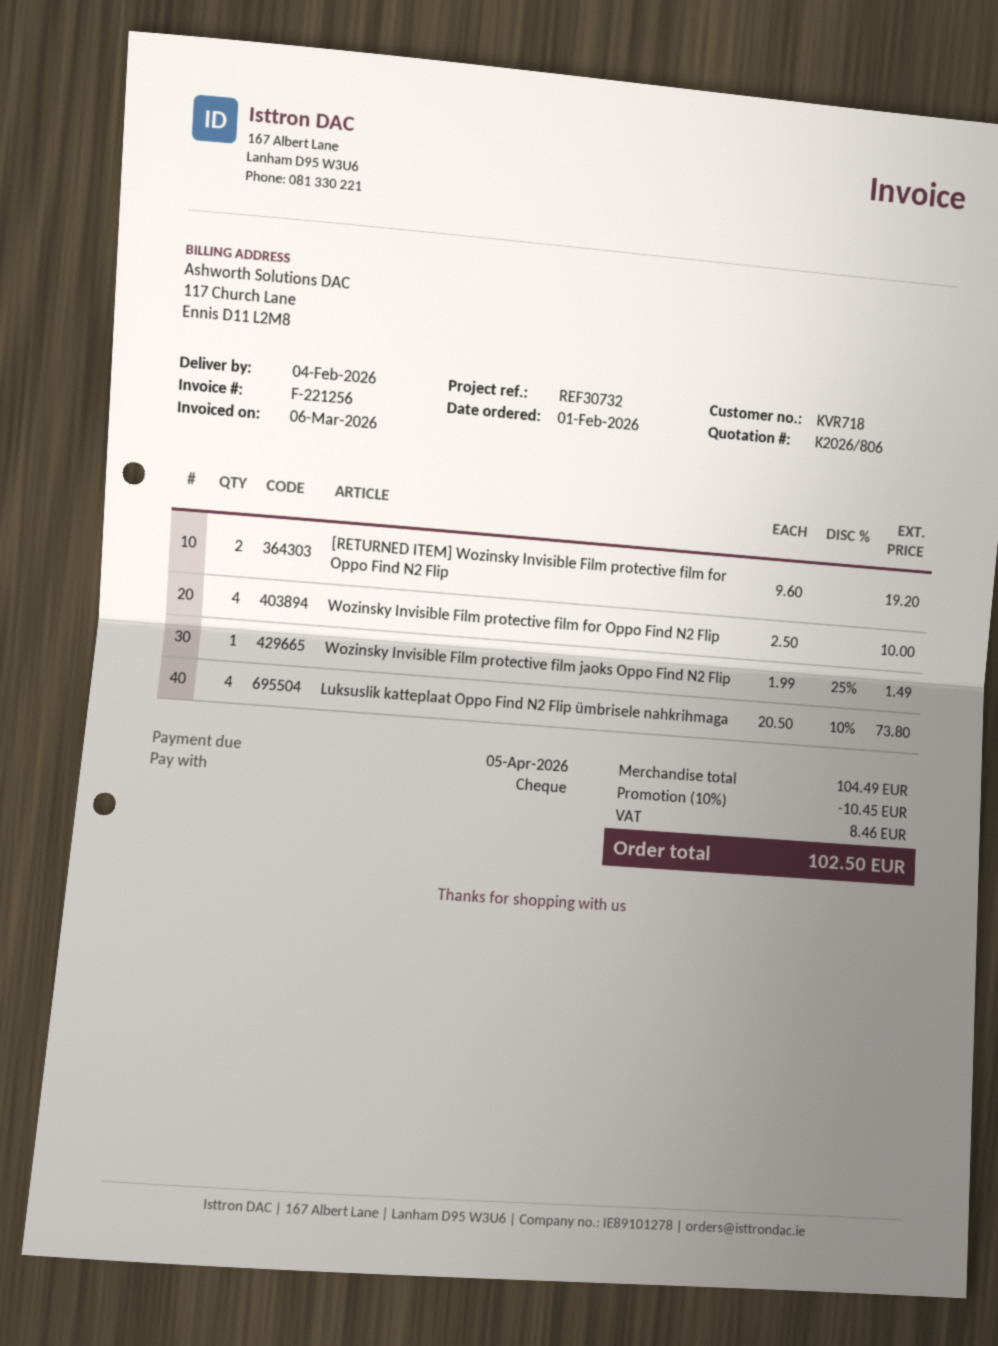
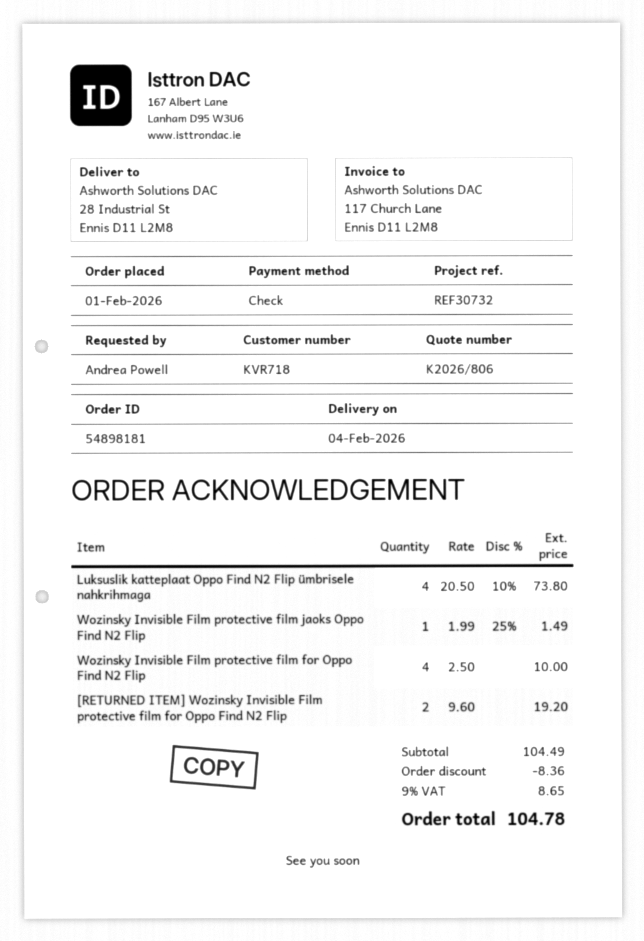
discount: 10.45 -> 8.36
tax: 8.46 -> 8.65
total: 102.50 -> 104.78

